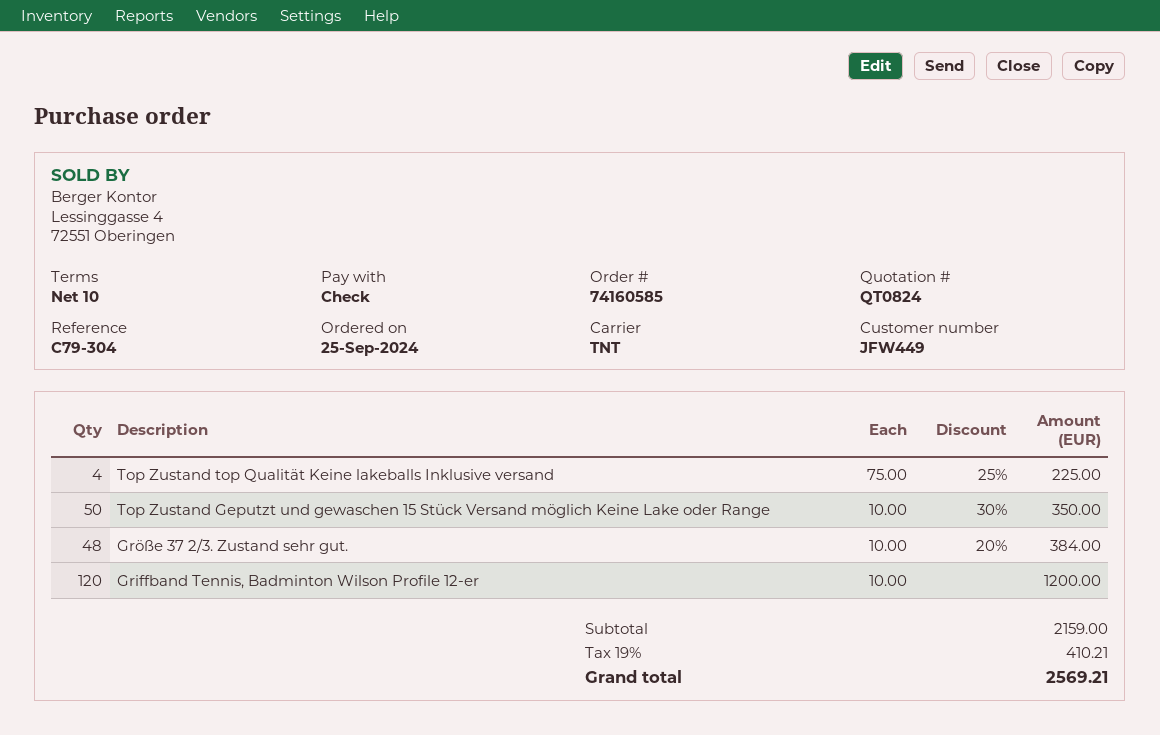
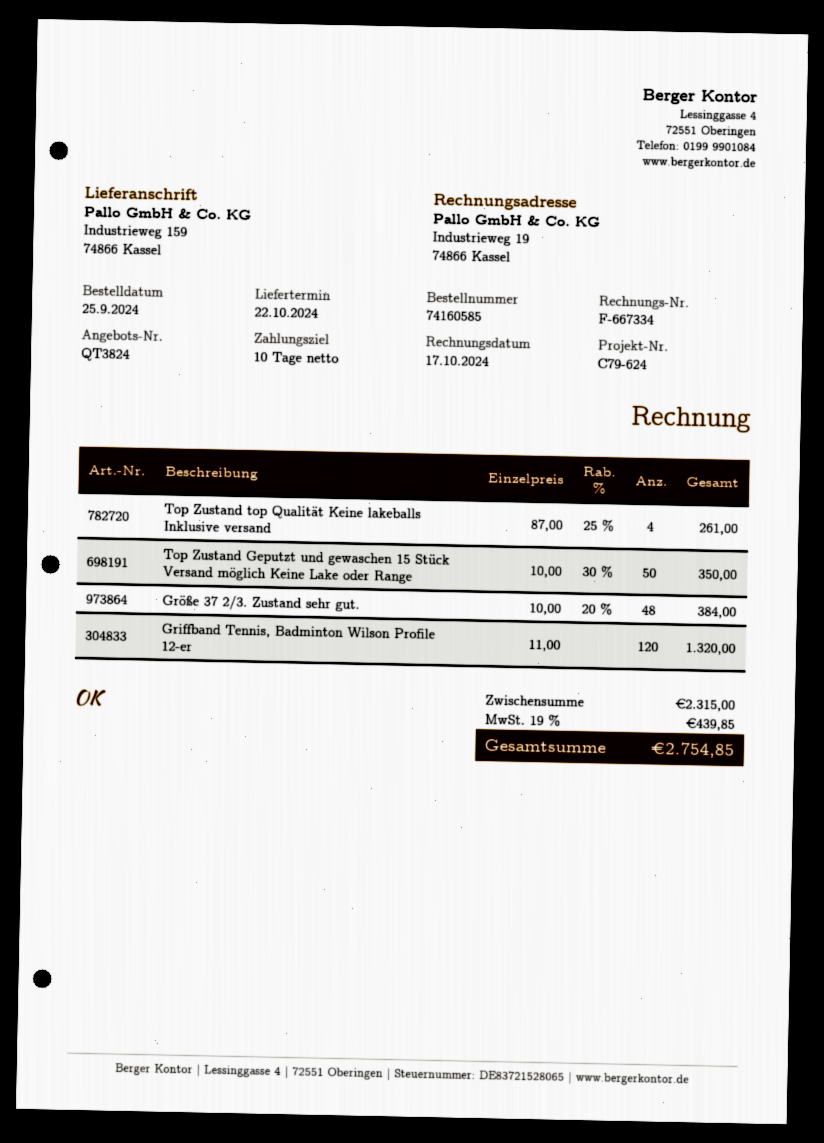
quote number: QT0824 -> QT3824
reference: C79-304 -> C79-624
Top Zustand top Qualität Keine lakeballs Inklusive versand: 4 x 75.00 - 25% = 225.00 -> 4 x 87.00 - 25% = 261.00
Griffband Tennis, Badminton Wilson Profile 12-er: 120 x 10.00 = 1200.00 -> 120 x 11.00 = 1320.00
subtotal: 2159.00 -> 2315.00
tax: 19% = 410.21 -> 19% = 439.85
total: 2569.21 -> 2754.85

